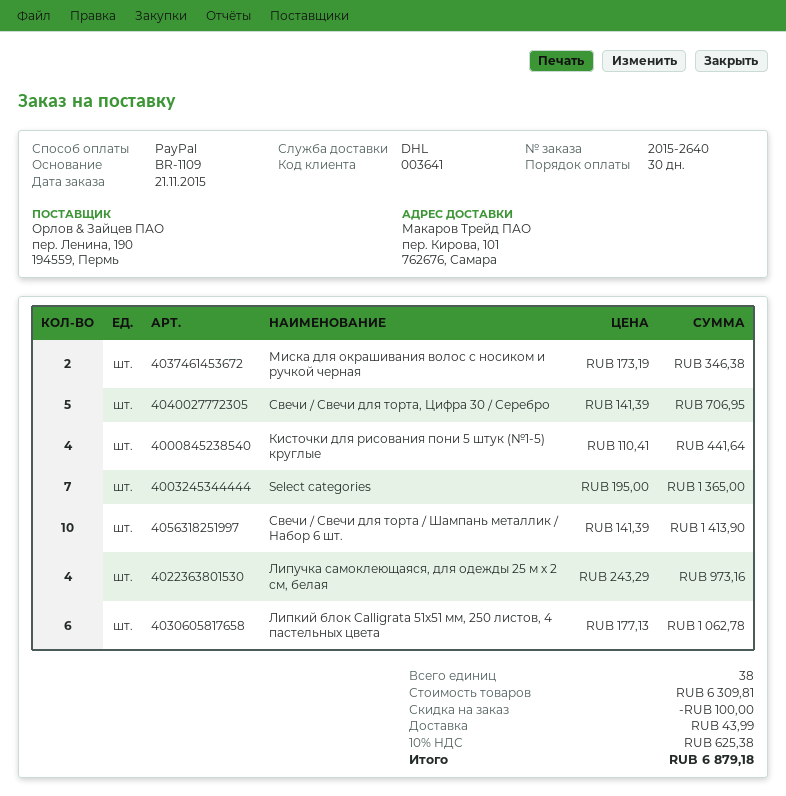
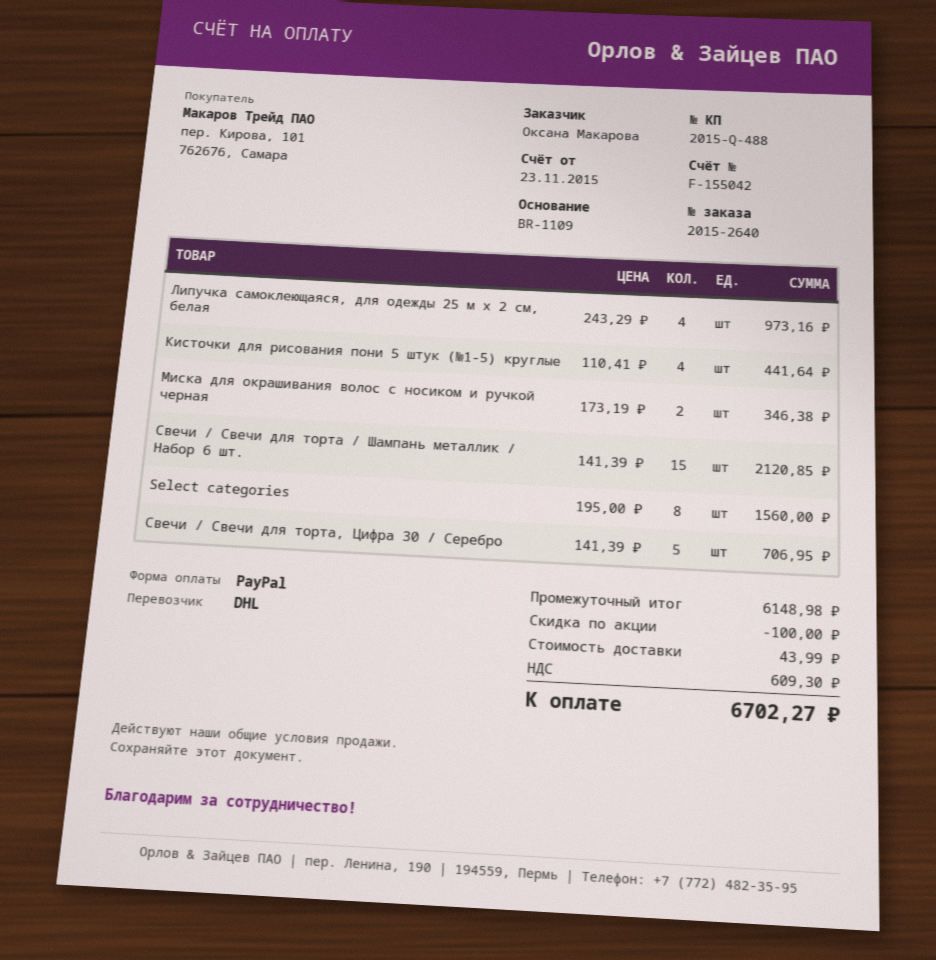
Select categories: 7 x 195.00 = 1365.00 -> 8 x 195.00 = 1560.00
Свечи / Свечи для торта / Шампань металлик / Набор 6 шт.: 10 x 141.39 = 1413.90 -> 15 x 141.39 = 2120.85
Липкий блок Calligrata 51х51 мм, 250 листов, 4 пастельных цвета: 6 x 177.13 = 1062.78 -> none
subtotal: 6309.81 -> 6148.98
tax: 625.38 -> 609.30
total: 6879.18 -> 6702.27

